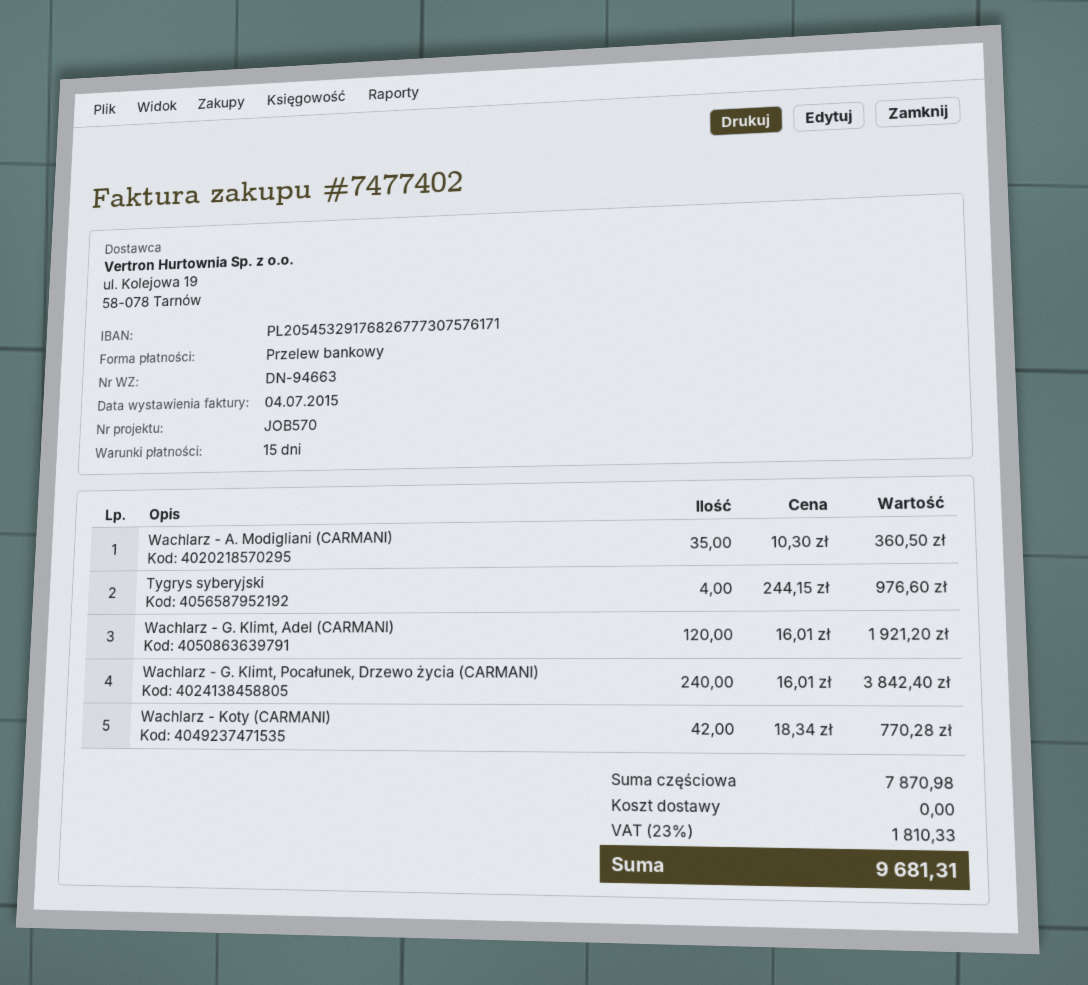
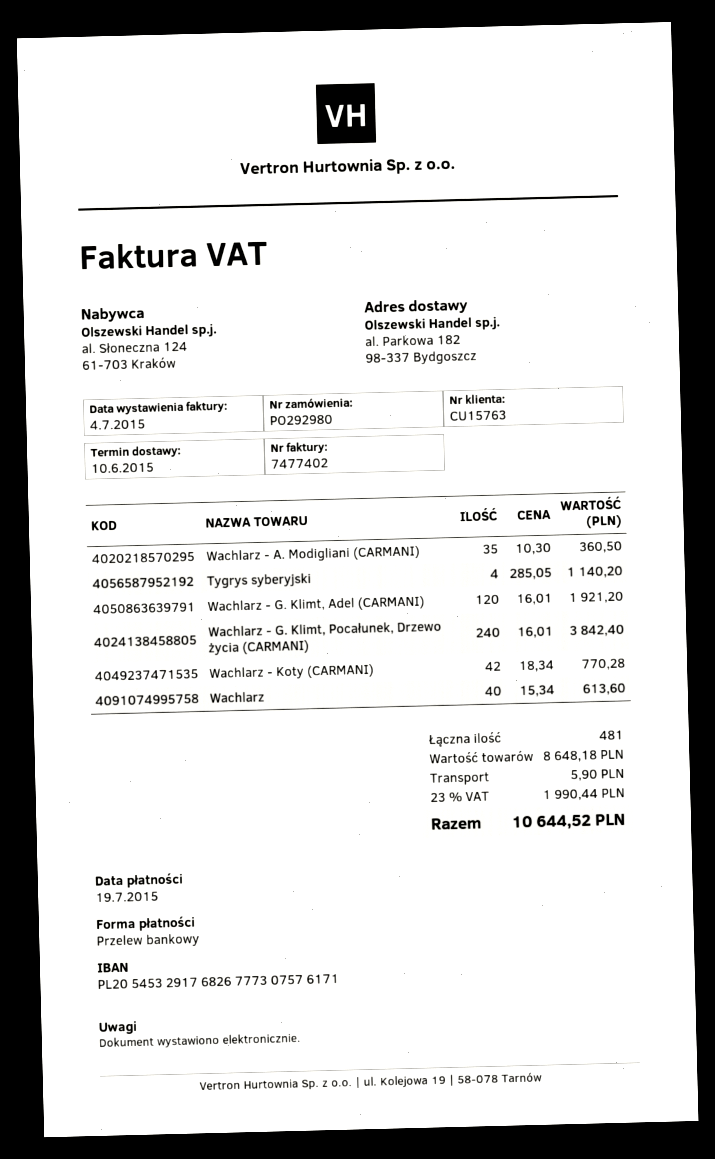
Tygrys syberyjski: 4 x 244.15 = 976.60 -> 4 x 285.05 = 1140.20
Wachlarz: none -> 40 x 15.34 = 613.60
subtotal: 7870.98 -> 8648.18
shipping: 0.00 -> 5.90
tax: 23% = 1810.33 -> 23% = 1990.44
total: 9681.31 -> 10644.52

